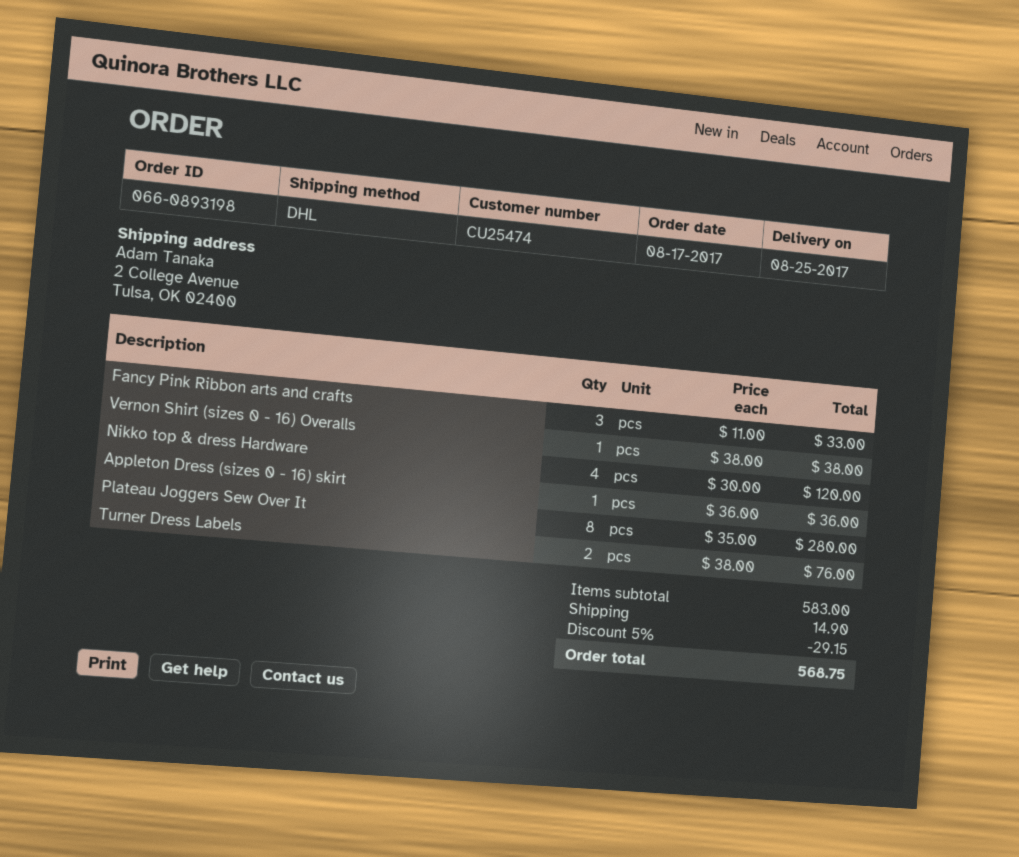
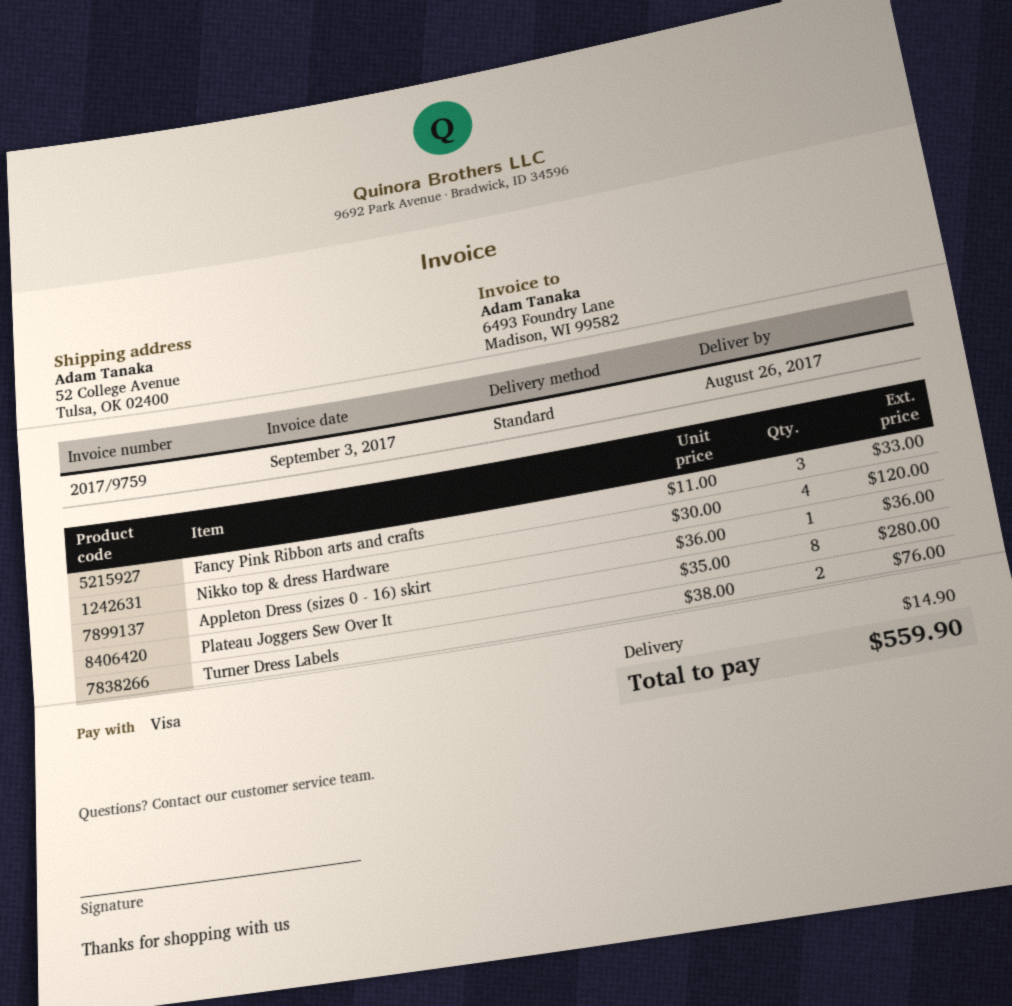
delivery date: 2017-08-25 -> 2017-08-26
shipping method: DHL -> standard
ship to: 2 College Avenue, Tulsa, OK 02400 -> 52 College Avenue, Tulsa, OK 02400
Vernon Shirt (sizes 0 - 16) Overalls: 1 x 38.00 = 38.00 -> none
discount: 5% = 29.15 -> none
total: 568.75 -> 559.90

